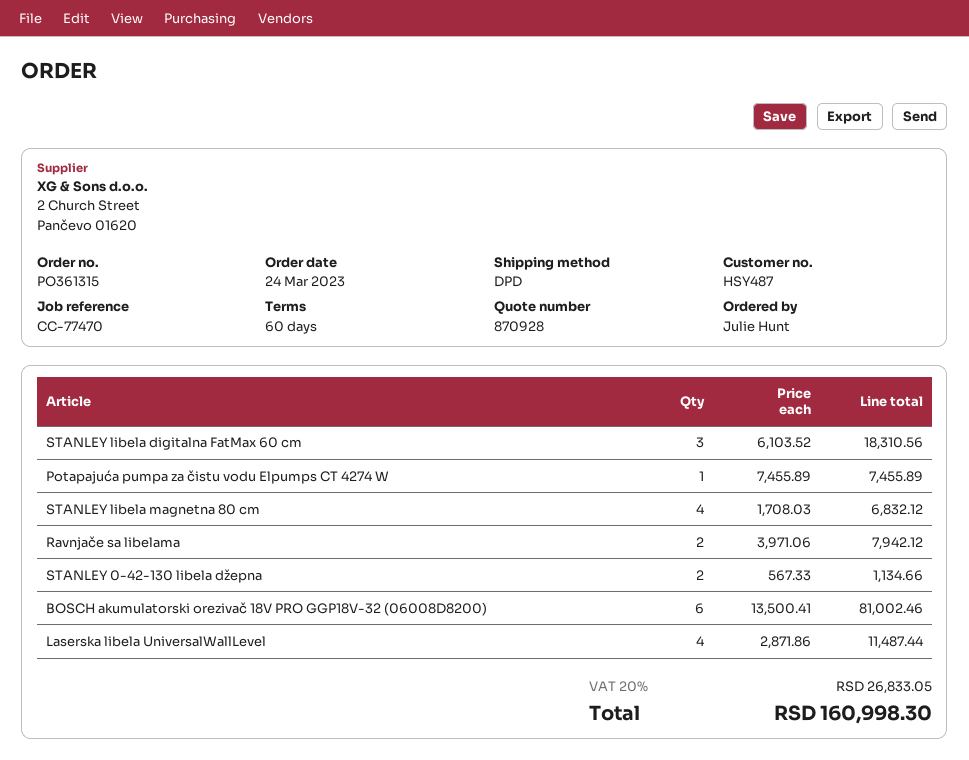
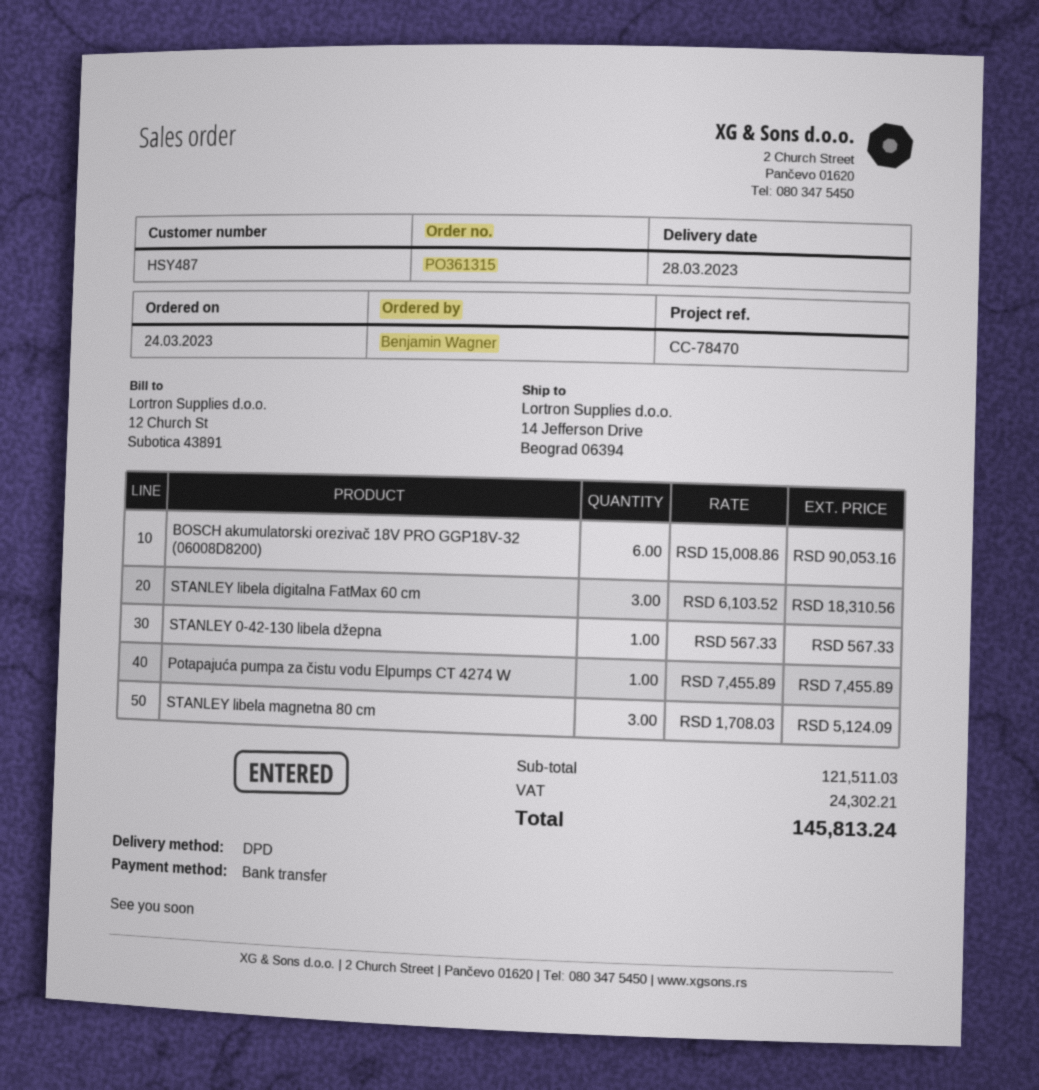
reference: CC-77470 -> CC-78470
ordered by: Julie Hunt -> Benjamin Wagner
STANLEY libela magnetna 80 cm: 4 x 1708.03 = 6832.12 -> 3 x 1708.03 = 5124.09
Ravnjače sa libelama: 2 x 3971.06 = 7942.12 -> none
STANLEY 0-42-130 libela džepna: 2 x 567.33 = 1134.66 -> 1 x 567.33 = 567.33
BOSCH akumulatorski orezivač 18V PRO GGP18V-32 (06008D8200): 6 x 13500.41 = 81002.46 -> 6 x 15008.86 = 90053.16
Laserska libela UniversalWallLevel: 4 x 2871.86 = 11487.44 -> none
tax: 26833.05 -> 24302.21
total: 160998.30 -> 145813.24

